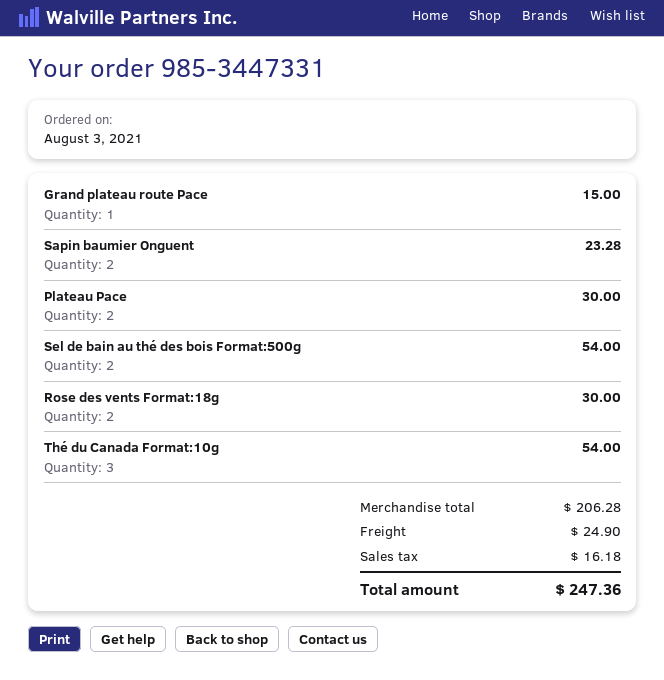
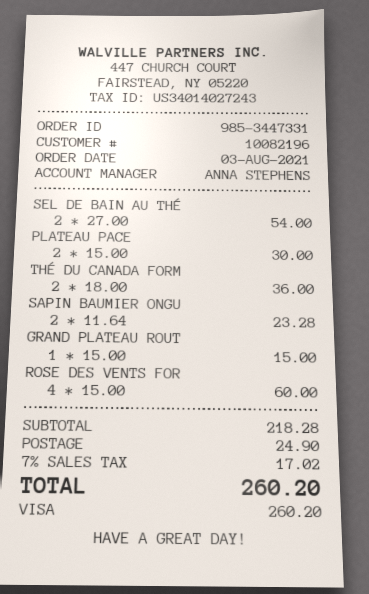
Rose des vents Format:18g: 2 for 30.00 -> 4 for 60.00
Thé du Canada Format:10g: 3 for 54.00 -> 2 for 36.00
subtotal: 206.28 -> 218.28
tax: 16.18 -> 17.02
total: 247.36 -> 260.20

